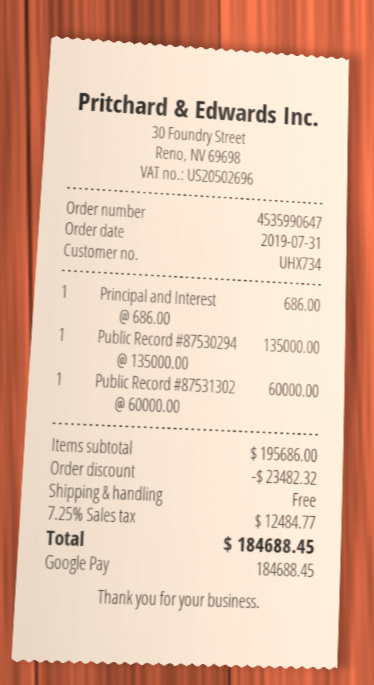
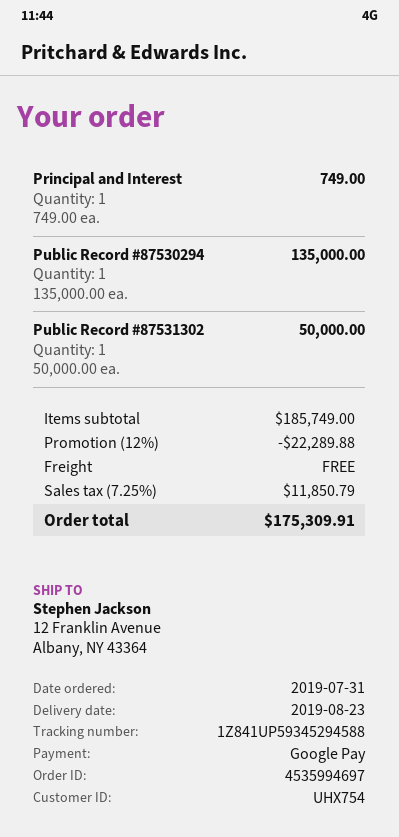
order number: 4535990647 -> 4535994697
customer number: UHX734 -> UHX754
Principal and Interest: 1 x 686.00 = 686.00 -> 1 x 749.00 = 749.00
Public Record #87531302: 1 x 60000.00 = 60000.00 -> 1 x 50000.00 = 50000.00
subtotal: 195686.00 -> 185749.00
discount: 23482.32 -> 22289.88
tax: 7.25% = 12484.77 -> 7.25% = 11850.79
total: 184688.45 -> 175309.91

